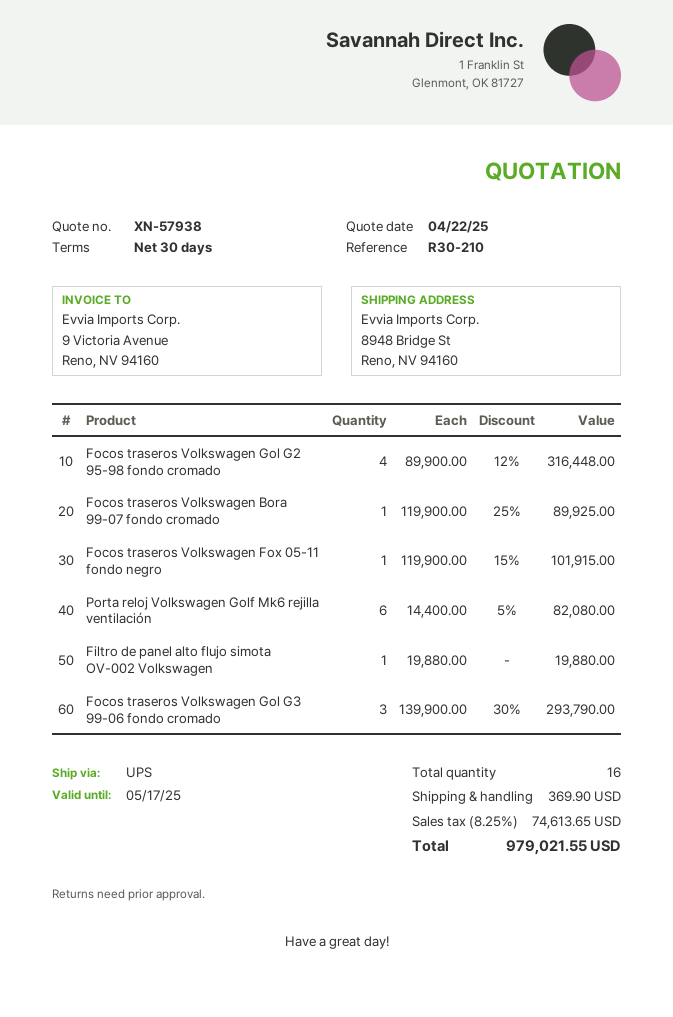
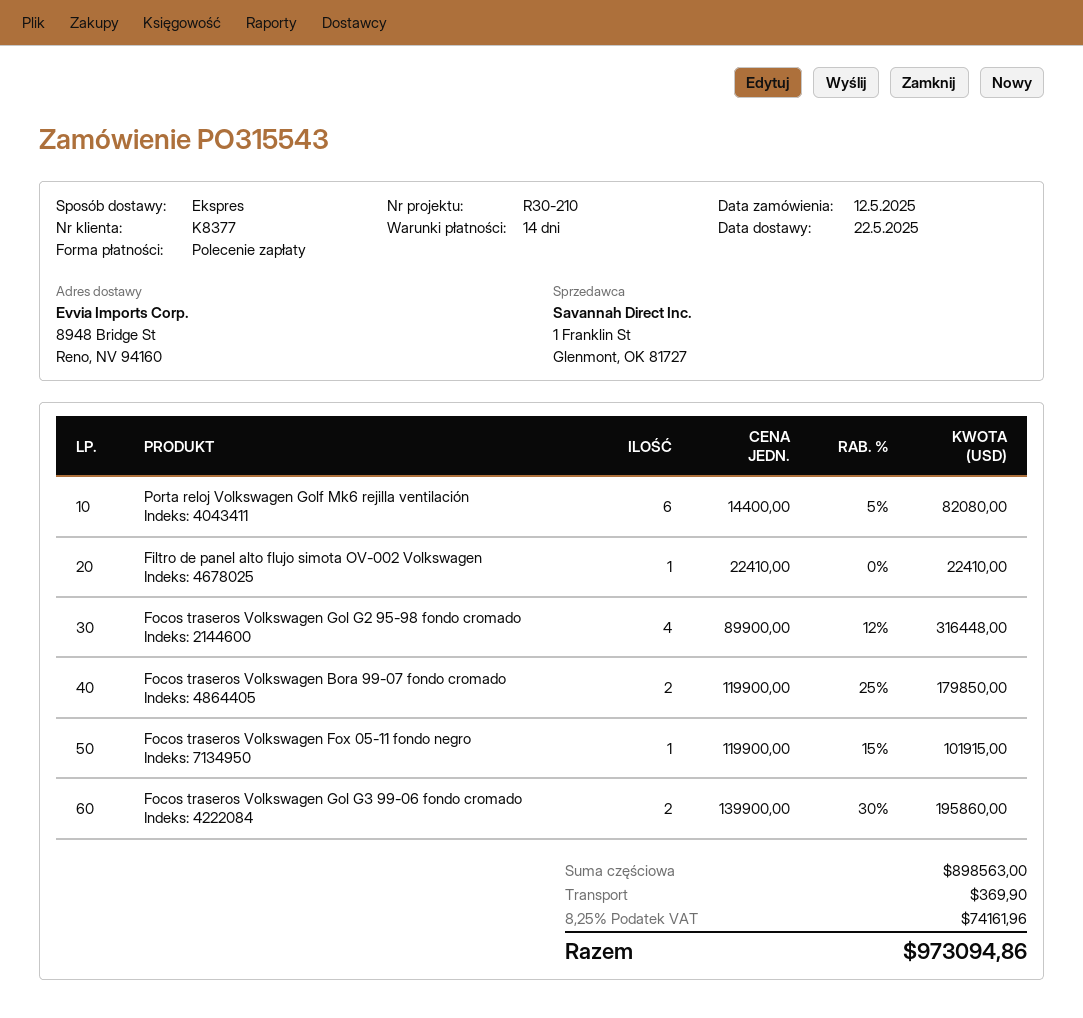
payment terms: 30 days -> 14 days
shipping method: UPS -> express
Focos traseros Volkswagen Bora 99-07 fondo cromado: 1 x 119900.00 - 25% = 89925.00 -> 2 x 119900.00 - 25% = 179850.00
Filtro de panel alto flujo simota OV-002 Volkswagen: 1 x 19880.00 = 19880.00 -> 1 x 22410.00 = 22410.00
Focos traseros Volkswagen Gol G3 99-06 fondo cromado: 3 x 139900.00 - 30% = 293790.00 -> 2 x 139900.00 - 30% = 195860.00
tax: 8.25% = 74613.65 -> 8.25% = 74161.96
total: 979021.55 -> 973094.86

